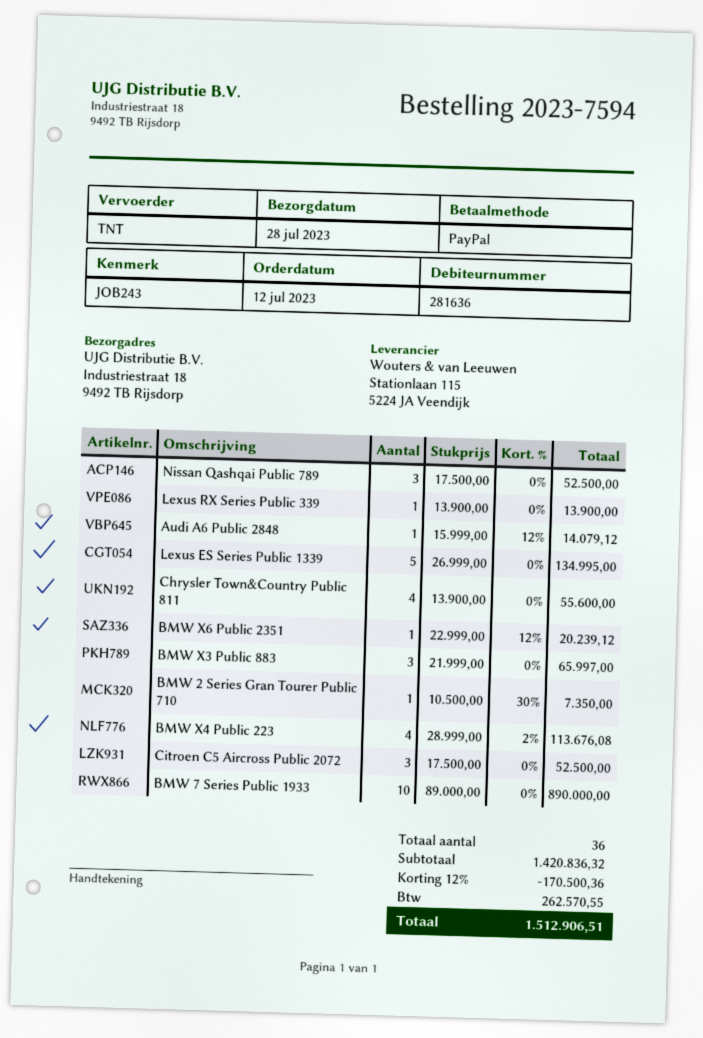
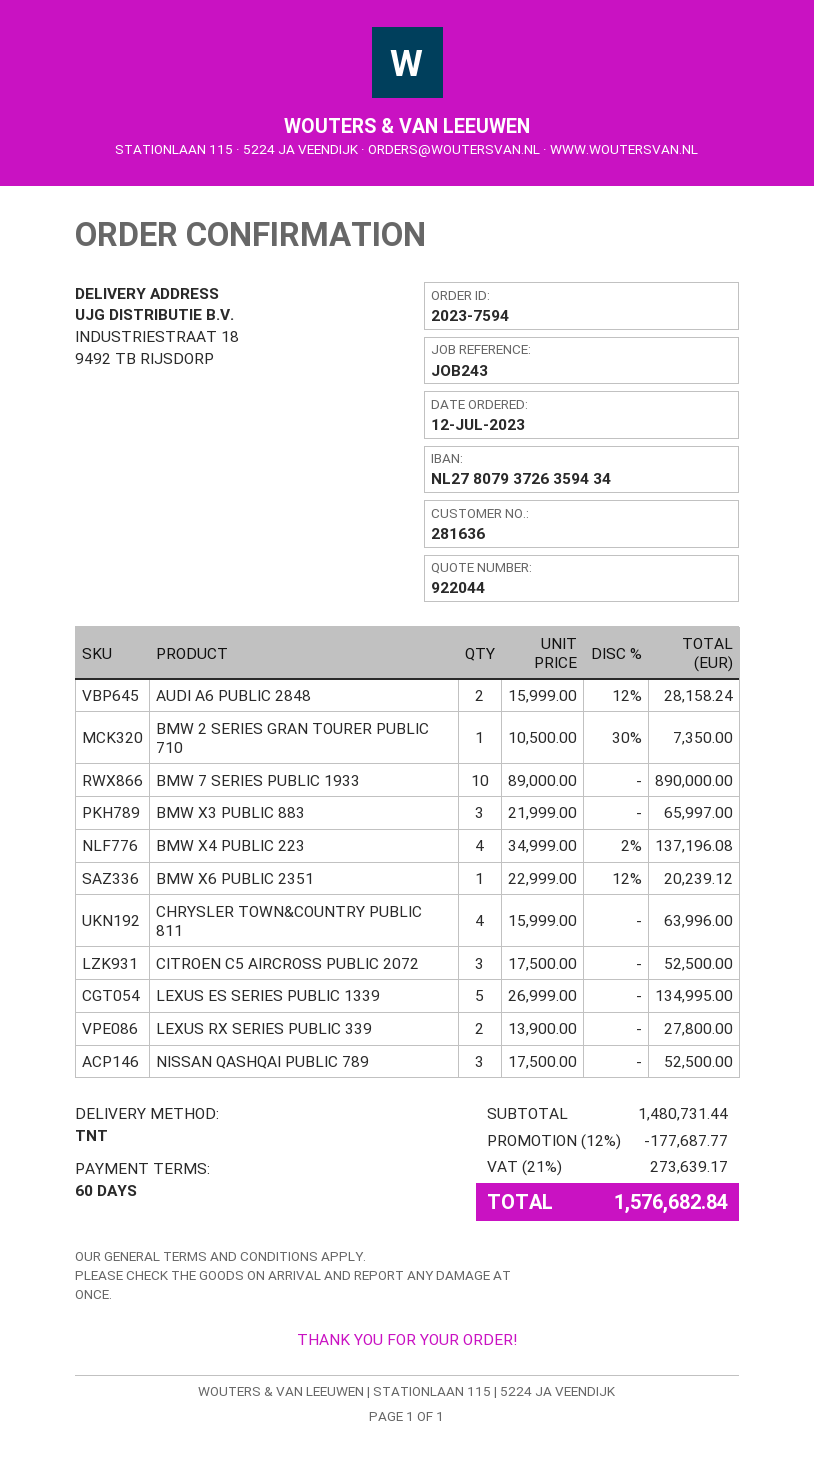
Lexus RX Series Public 339: 1 x 13900.00 = 13900.00 -> 2 x 13900.00 = 27800.00
Audi A6 Public 2848: 1 x 15999.00 - 12% = 14079.12 -> 2 x 15999.00 - 12% = 28158.24
Chrysler Town&Country Public 811: 4 x 13900.00 = 55600.00 -> 4 x 15999.00 = 63996.00
BMW X4 Public 223: 4 x 28999.00 - 2% = 113676.08 -> 4 x 34999.00 - 2% = 137196.08
subtotal: 1420836.32 -> 1480731.44
discount: 12% = 170500.36 -> 12% = 177687.77
tax: 262570.55 -> 273639.17
total: 1512906.51 -> 1576682.84

